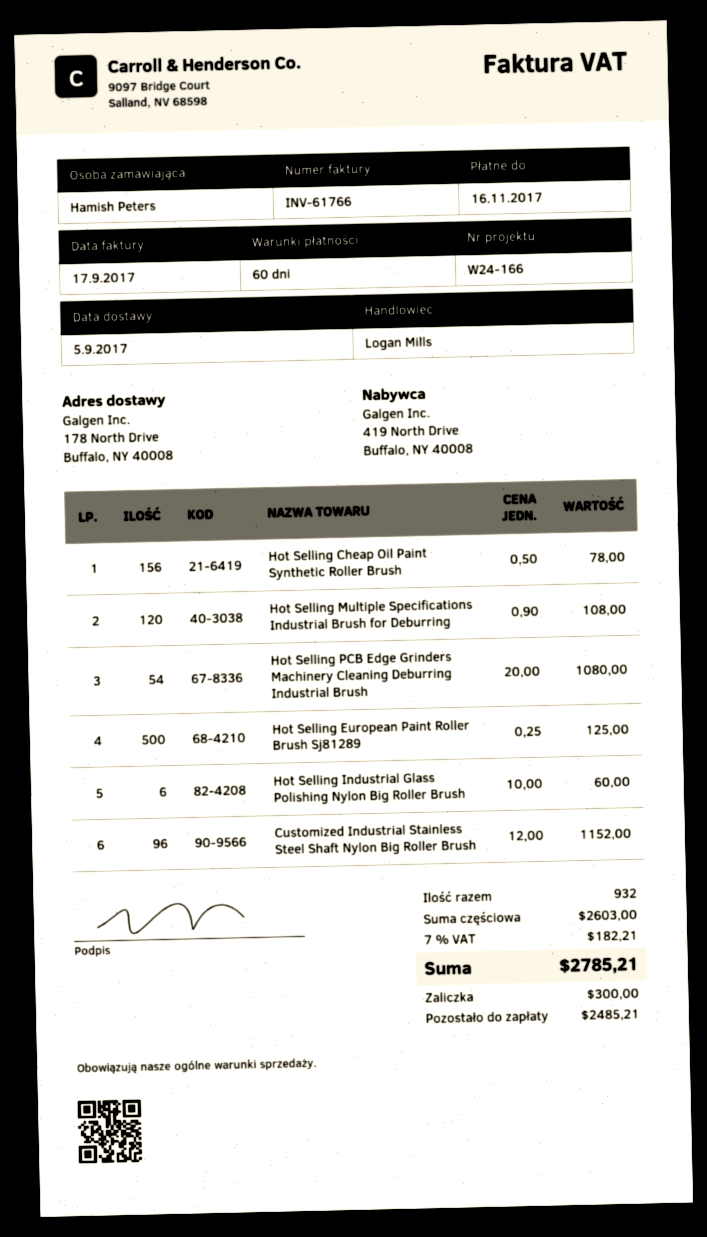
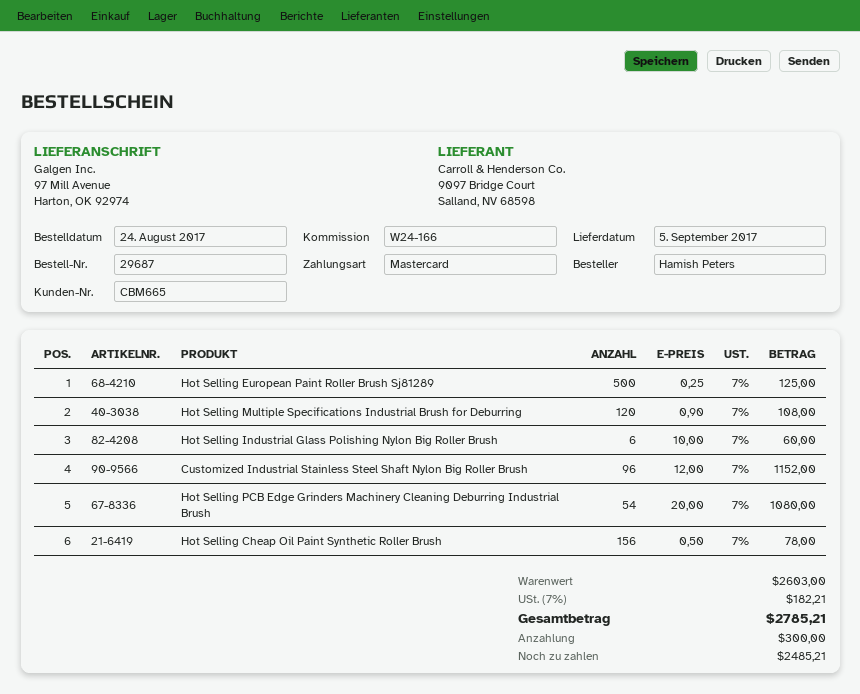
ship to: 178 North Drive, Buffalo, NY 40008 -> 97 Mill Avenue, Harton, OK 92974

